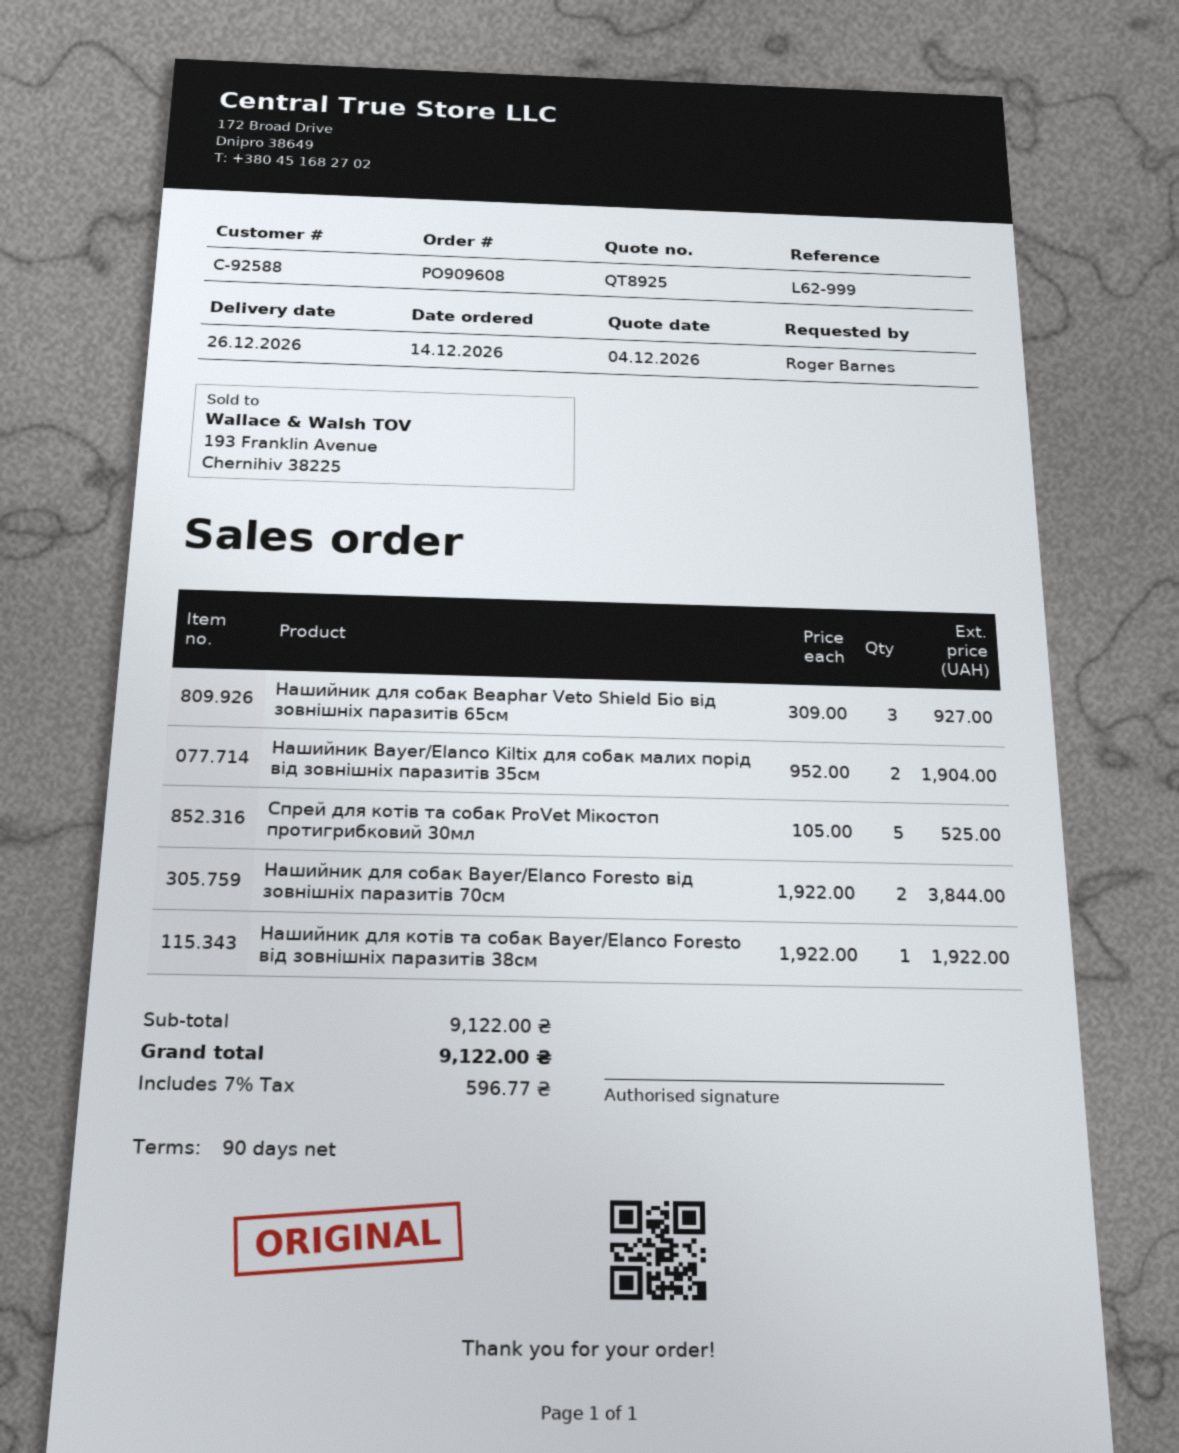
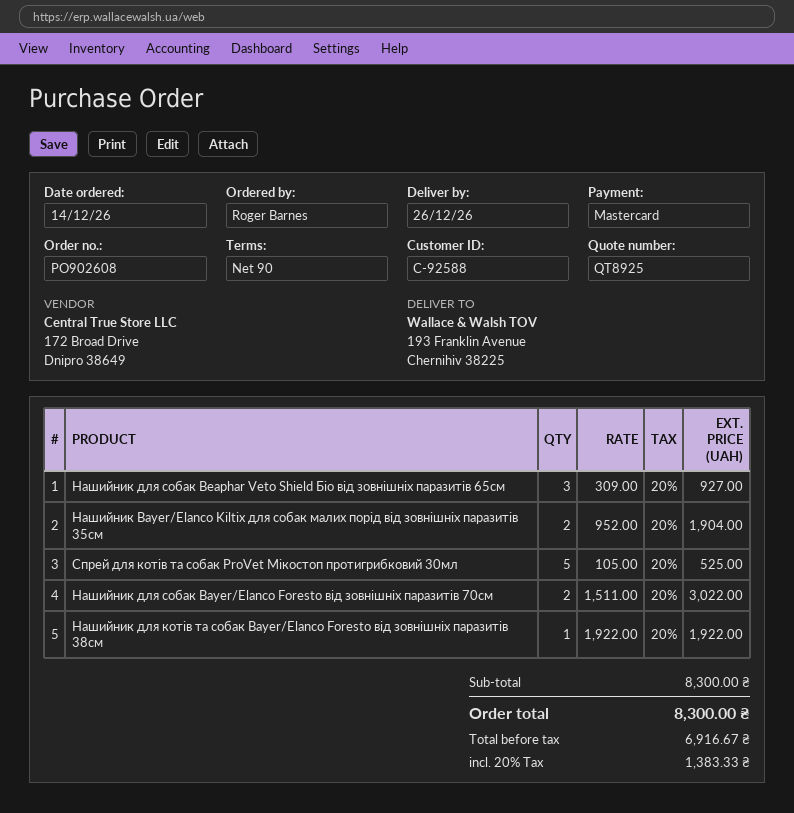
order number: PO909608 -> PO902608
Нашийник для собак Bayer/Elanco Foresto від зовнішніх паразитів 70см: 2 x 1922.00 = 3844.00 -> 2 x 1511.00 = 3022.00
subtotal: 9122.00 -> 8300.00
tax: 7% = 596.77 -> 20% = 1383.33
total: 9122.00 -> 8300.00

